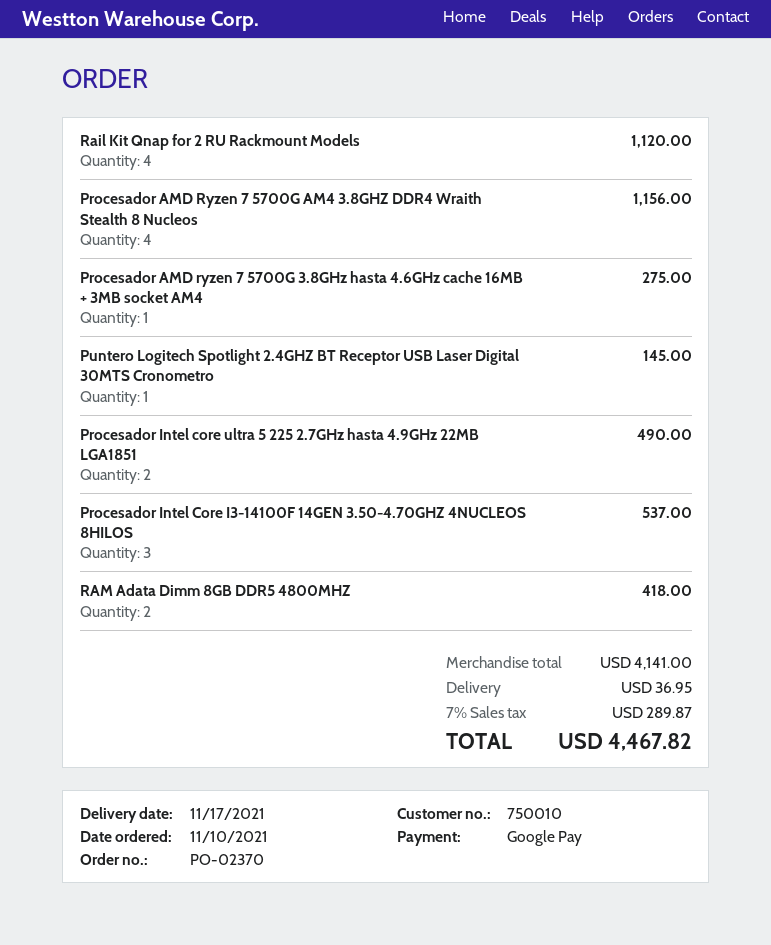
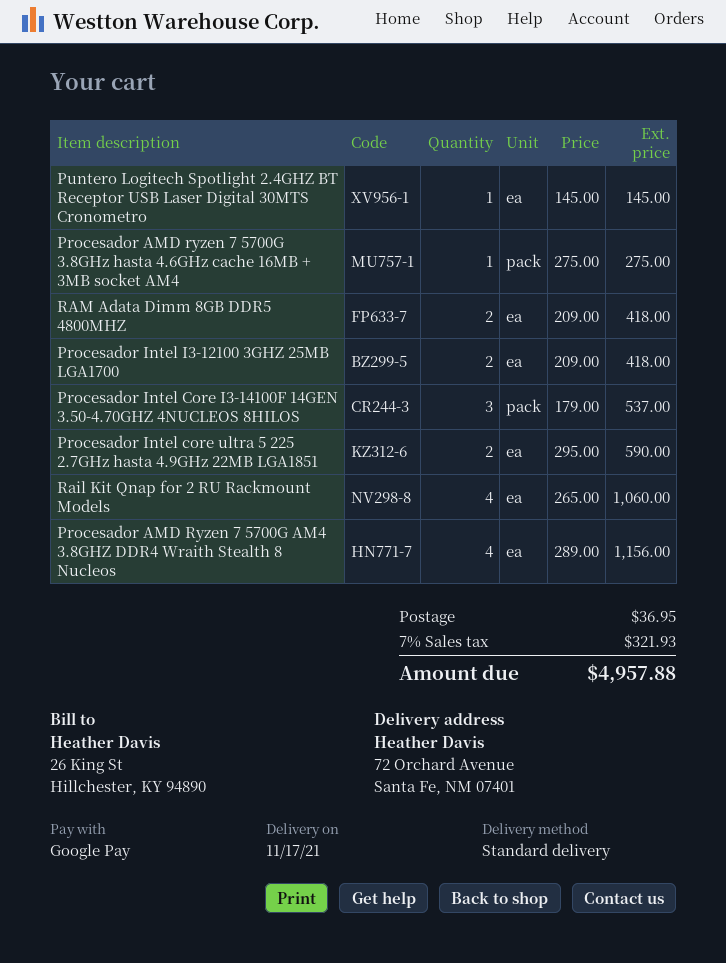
Rail Kit Qnap for 2 RU Rackmount Models: 4 for 1120.00 -> 4 for 1060.00
Procesador Intel core ultra 5 225 2.7GHz hasta 4.9GHz 22MB LGA1851: 2 for 490.00 -> 2 for 590.00
Procesador Intel I3-12100 3GHZ 25MB LGA1700: none -> 2 for 418.00
tax: 7% = 289.87 -> 7% = 321.93
total: 4467.82 -> 4957.88

